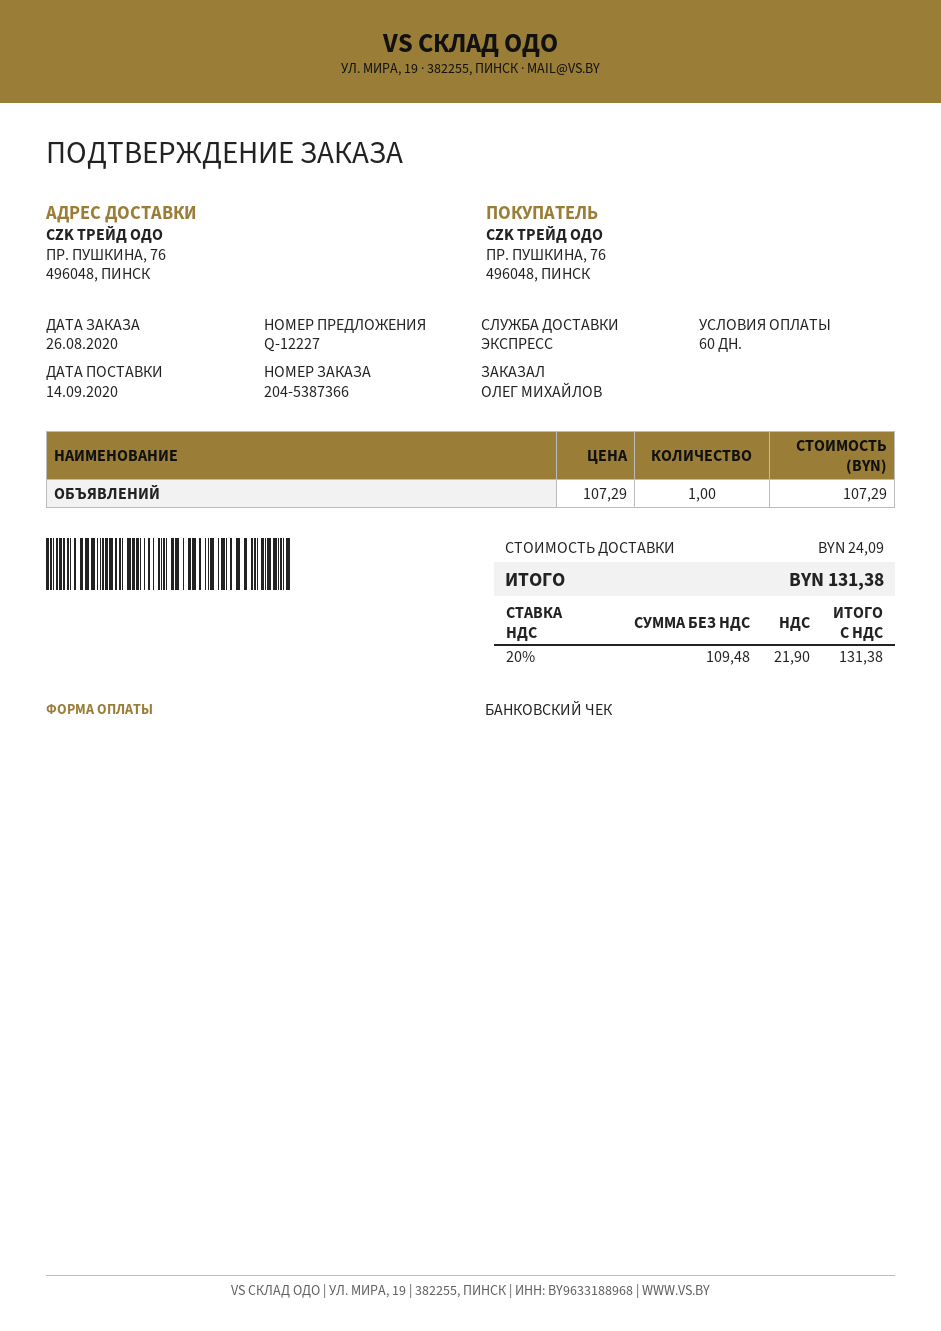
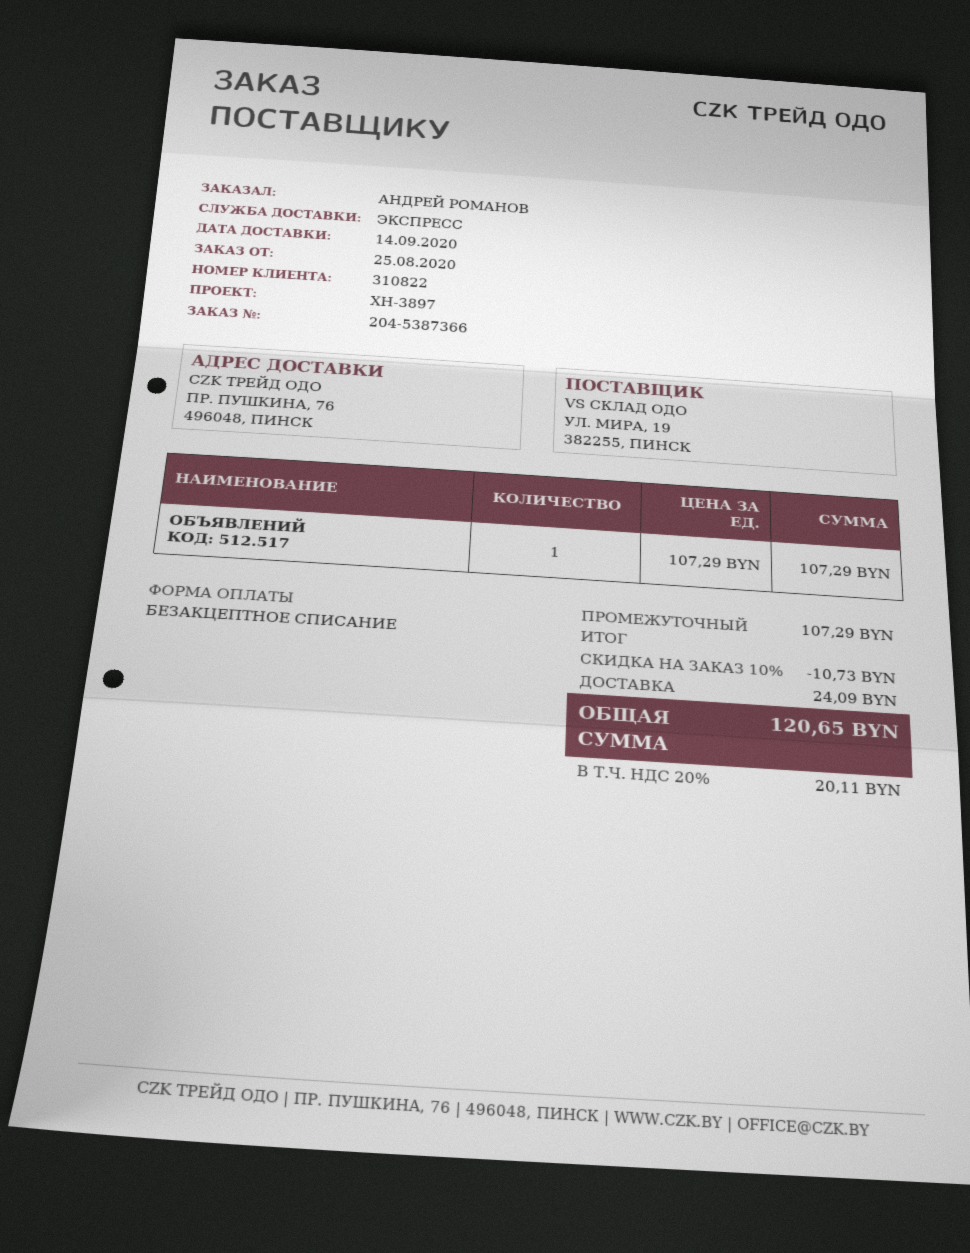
order date: 2020-08-26 -> 2020-08-25
ordered by: ОЛЕГ МИХАЙЛОВ -> АНДРЕЙ РОМАНОВ
payment method: cheque -> direct debit
discount: none -> 10% = 10.73
tax: 20% = 21.90 -> 20% = 20.11
total: 131.38 -> 120.65

